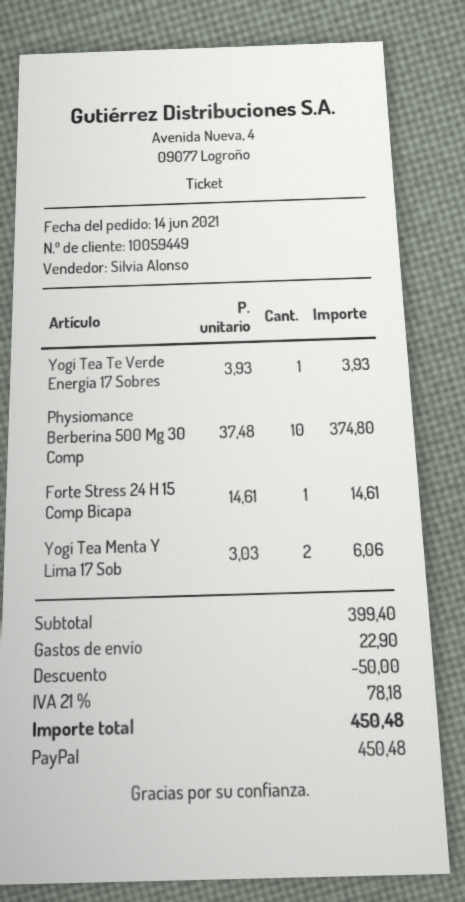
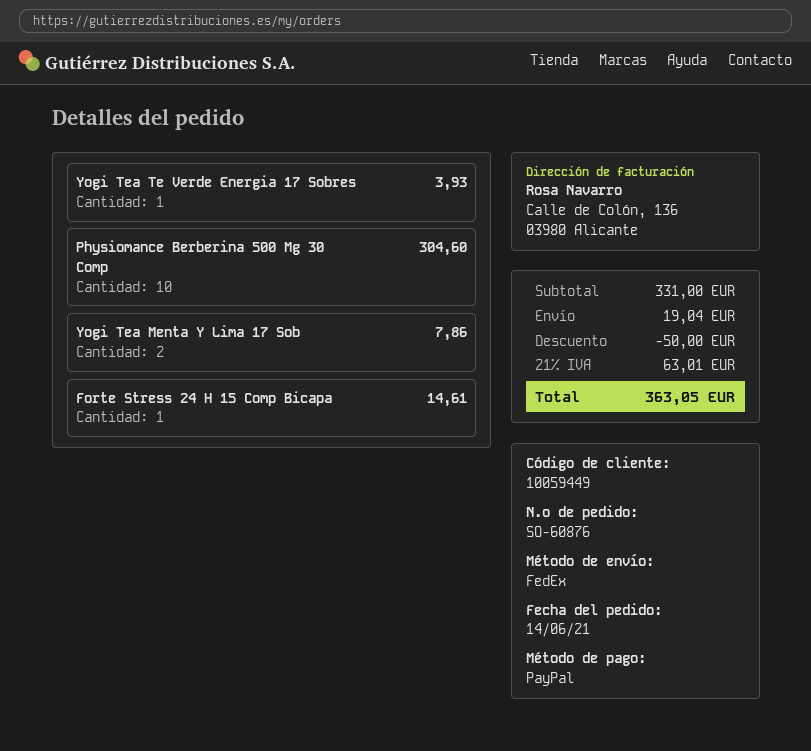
Physiomance Berberina 500 Mg 30 Comp: 10 for 374.80 -> 10 for 304.60
Yogi Tea Menta Y Lima 17 Sob: 2 for 6.06 -> 2 for 7.86
subtotal: 399.40 -> 331.00
shipping: 22.90 -> 19.04
tax: 21% = 78.18 -> 21% = 63.01
total: 450.48 -> 363.05

